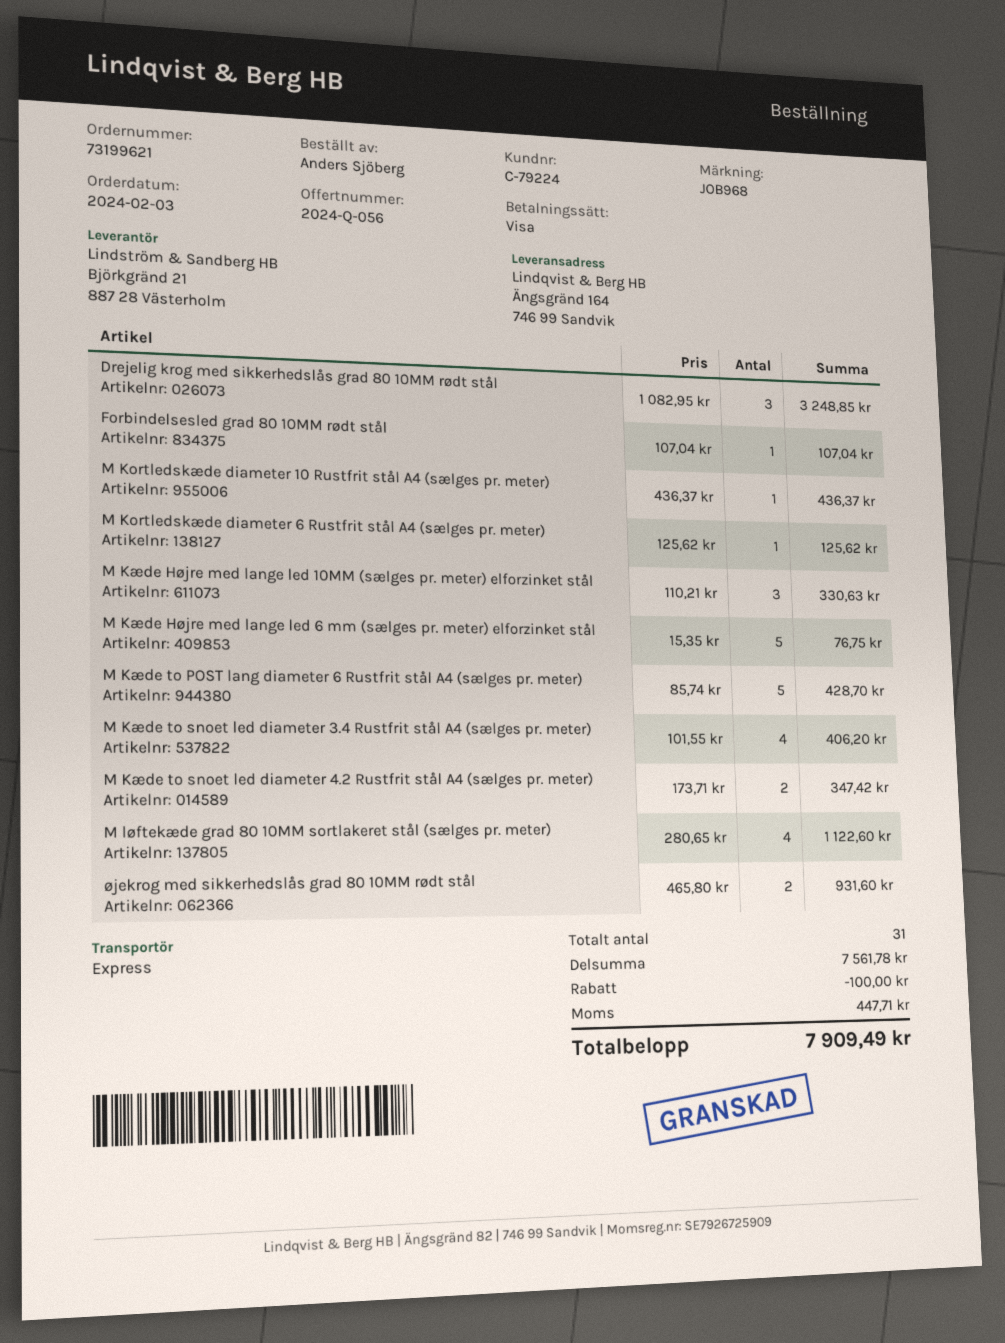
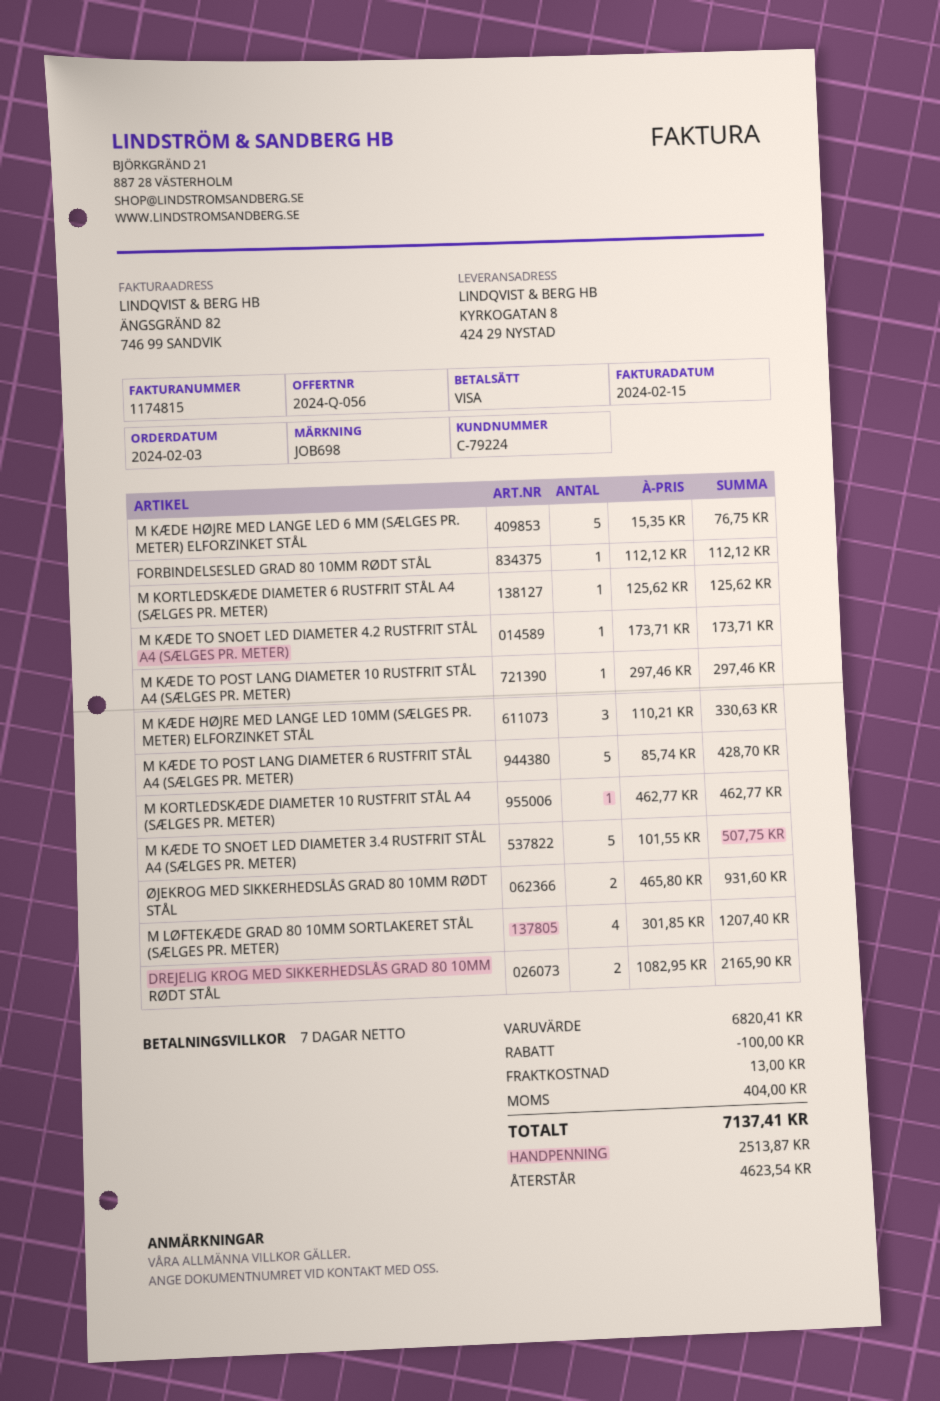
reference: JOB968 -> JOB698
ship to: Ängsgränd 164, 746 99 Sandvik -> KYRKOGATAN 8, 424 29 NYSTAD
Drejelig krog med sikkerhedslås grad 80 10MM rødt stål: 3 x 1082.95 = 3248.85 -> 2 x 1082.95 = 2165.90
Forbindelsesled grad 80 10MM rødt stål: 1 x 107.04 = 107.04 -> 1 x 112.12 = 112.12
M Kortledskæde diameter 10 Rustfrit stål A4 (sælges pr. meter): 1 x 436.37 = 436.37 -> 1 x 462.77 = 462.77
M Kæde to snoet led diameter 3.4 Rustfrit stål A4 (sælges pr. meter): 4 x 101.55 = 406.20 -> 5 x 101.55 = 507.75
M Kæde to snoet led diameter 4.2 Rustfrit stål A4 (sælges pr. meter): 2 x 173.71 = 347.42 -> 1 x 173.71 = 173.71
M løftekæde grad 80 10MM sortlakeret stål (sælges pr. meter): 4 x 280.65 = 1122.60 -> 4 x 301.85 = 1207.40
M KÆDE TO POST LANG DIAMETER 10 RUSTFRIT STÅL A4 (SÆLGES PR. METER): none -> 1 x 297.46 = 297.46
subtotal: 7561.78 -> 6820.41
shipping: none -> 13.00
tax: 447.71 -> 404.00
total: 7909.49 -> 7137.41

